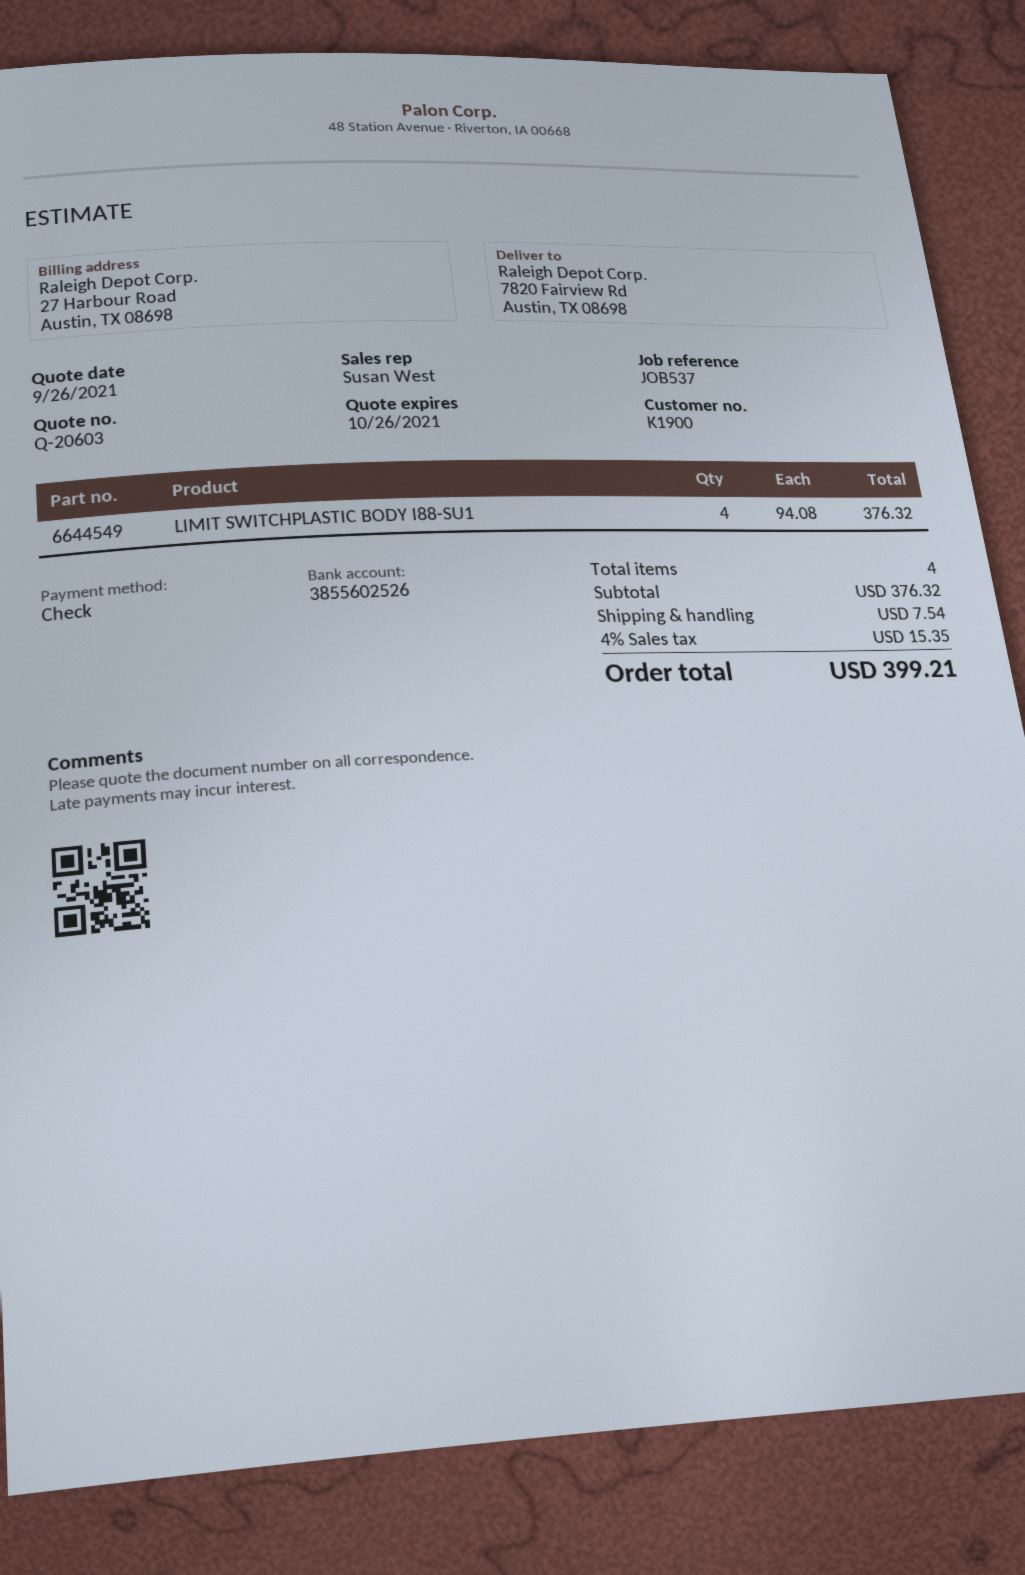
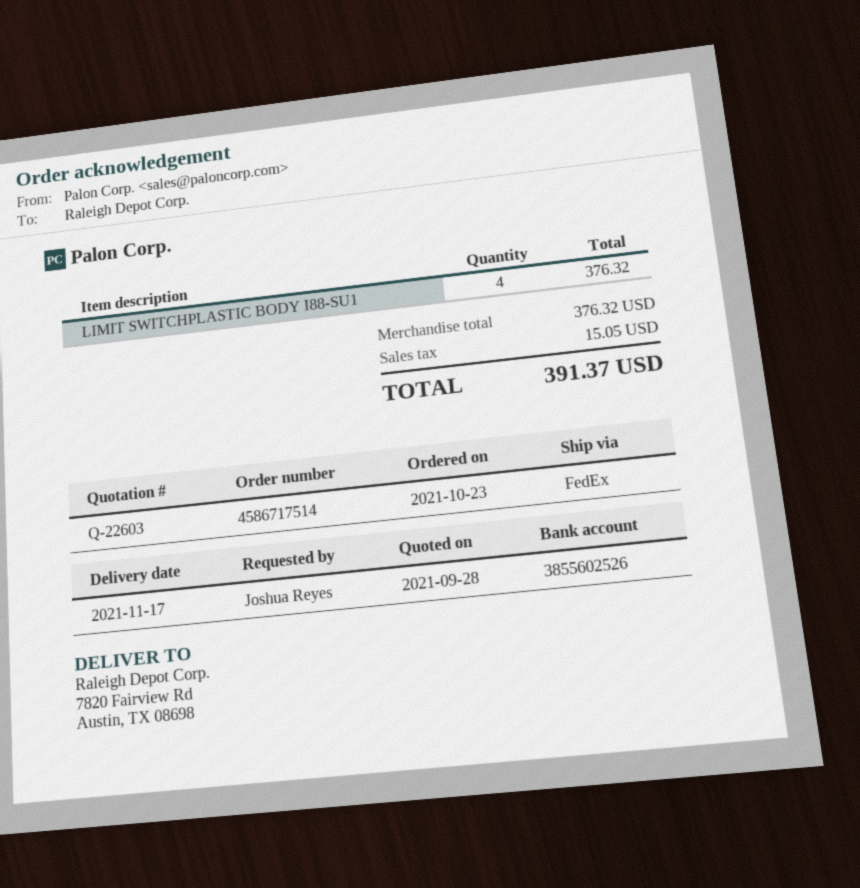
quote number: Q-20603 -> Q-22603
quote date: 2021-09-26 -> 2021-09-28
shipping: 7.54 -> none
tax: 15.35 -> 15.05
total: 399.21 -> 391.37

